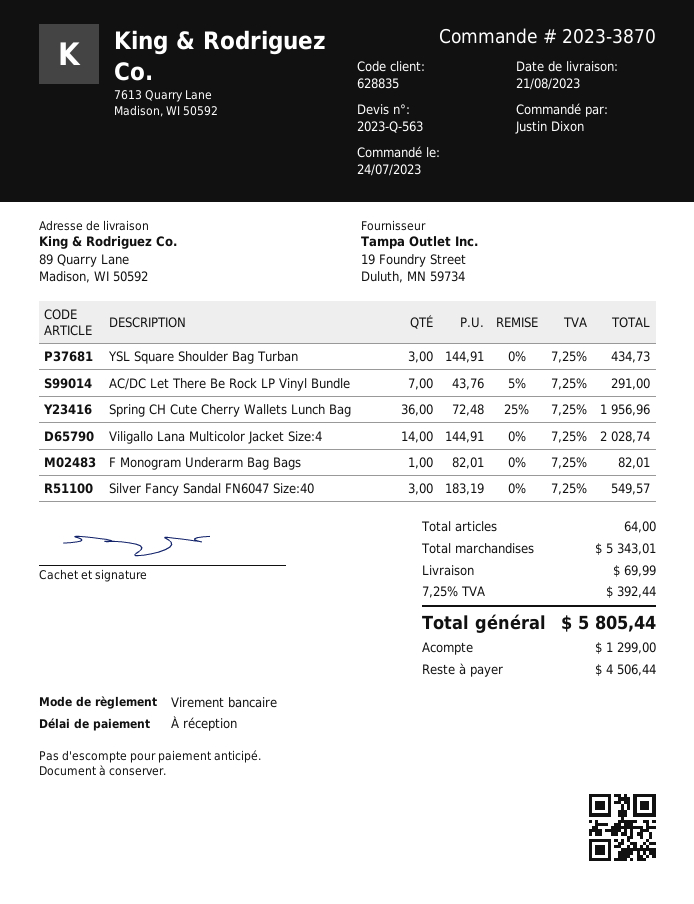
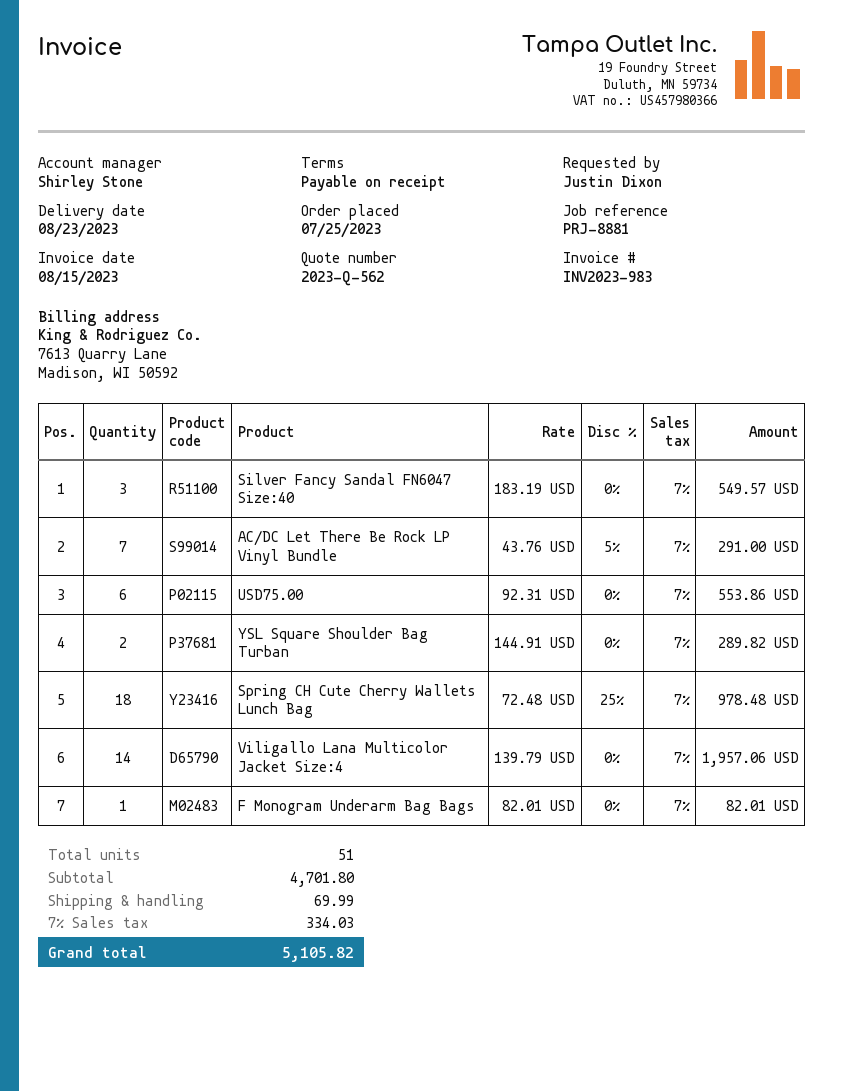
quote number: 2023-Q-563 -> 2023-Q-562
order date: 2023-07-24 -> 2023-07-25
delivery date: 2023-08-21 -> 2023-08-23
YSL Square Shoulder Bag Turban: 3 x 144.91 = 434.73 -> 2 x 144.91 = 289.82
Spring CH Cute Cherry Wallets Lunch Bag: 36 x 72.48 - 25% = 1956.96 -> 18 x 72.48 - 25% = 978.48
Viligallo Lana Multicolor Jacket Size:4: 14 x 144.91 = 2028.74 -> 14 x 139.79 = 1957.06
USD75.00: none -> 6 x 92.31 = 553.86
total quantity: 64 -> 51
subtotal: 5343.01 -> 4701.80
tax: 7.25% = 392.44 -> 7% = 334.03
total: 5805.44 -> 5105.82

